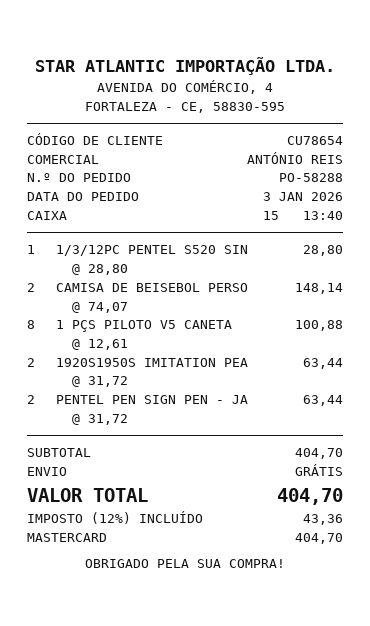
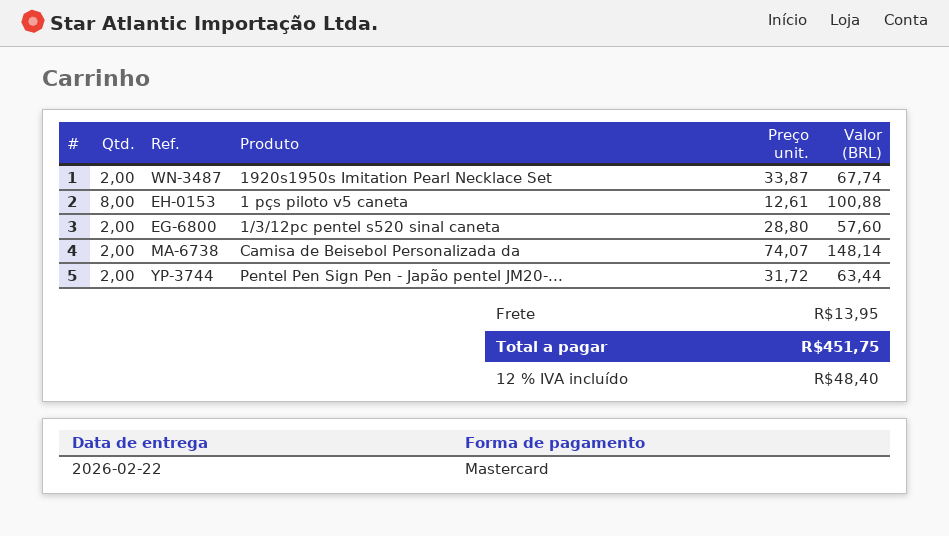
1/3/12PC PENTEL S520 SIN: 1 x 28.80 = 28.80 -> 2 x 28.80 = 57.60
1920S1950S IMITATION PEA: 2 x 31.72 = 63.44 -> 2 x 33.87 = 67.74
shipping: 0.00 -> 13.95
tax: 12% = 43.36 -> 12% = 48.40
total: 404.70 -> 451.75

